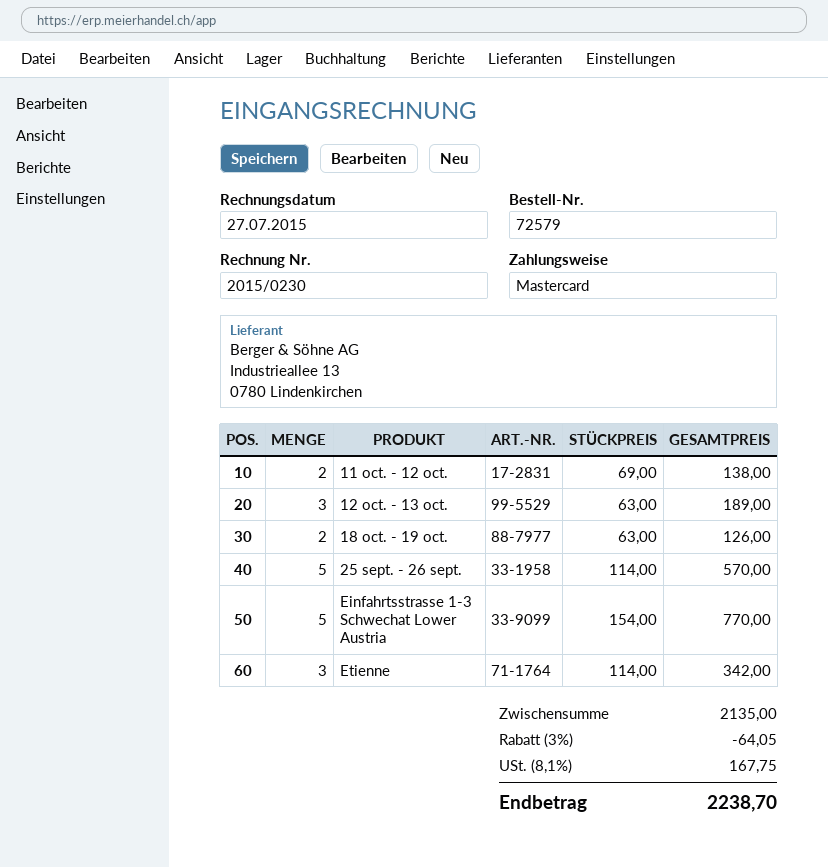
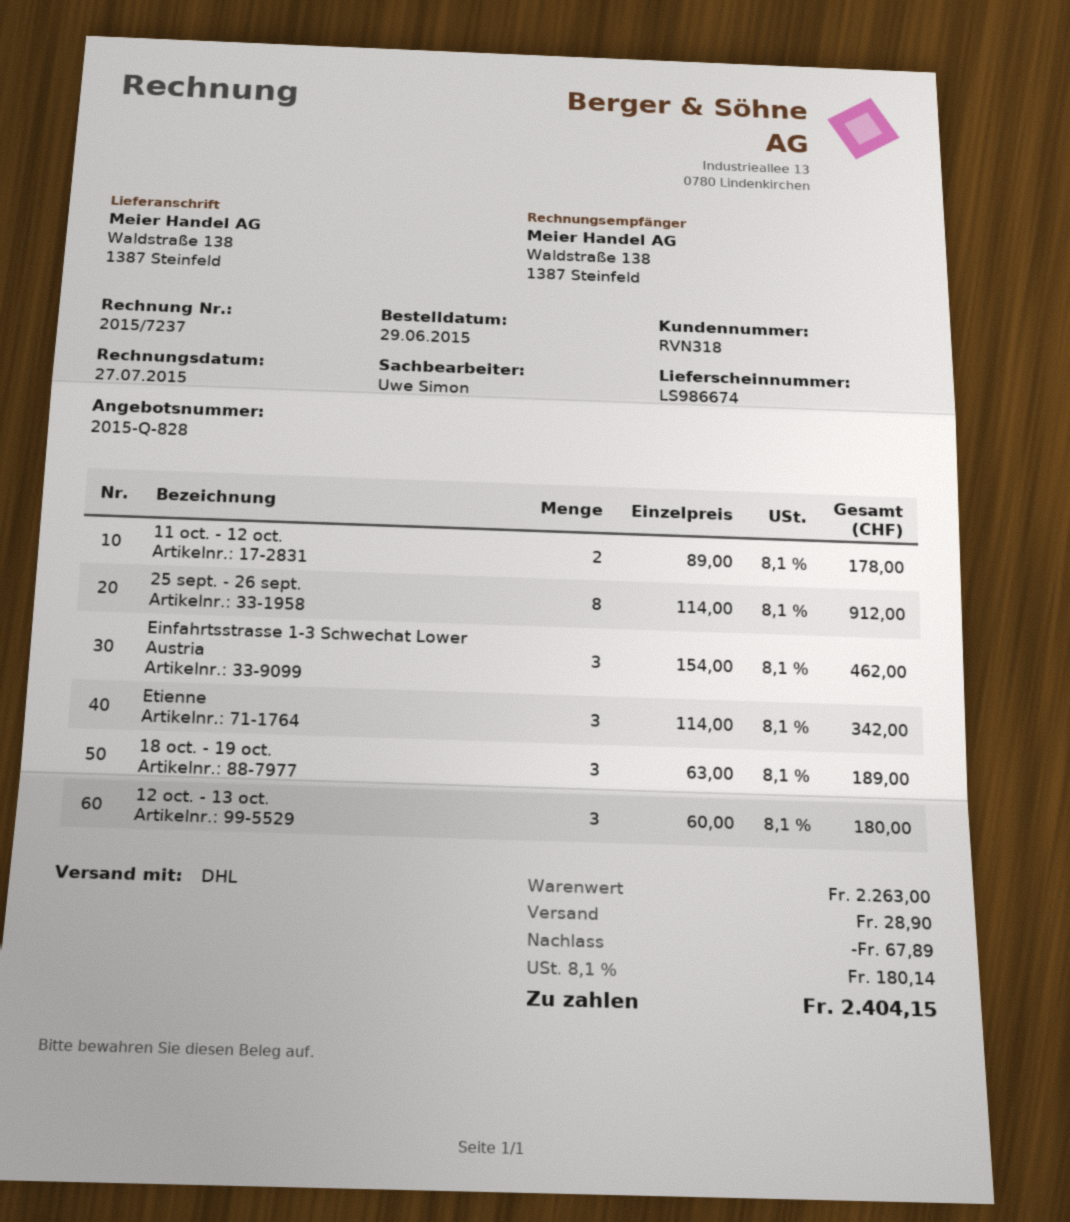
invoice number: 2015/0230 -> 2015/7237
11 oct. - 12 oct.: 2 x 69.00 = 138.00 -> 2 x 89.00 = 178.00
12 oct. - 13 oct.: 3 x 63.00 = 189.00 -> 3 x 60.00 = 180.00
18 oct. - 19 oct.: 2 x 63.00 = 126.00 -> 3 x 63.00 = 189.00
25 sept. - 26 sept.: 5 x 114.00 = 570.00 -> 8 x 114.00 = 912.00
Einfahrtsstrasse 1-3 Schwechat Lower Austria: 5 x 154.00 = 770.00 -> 3 x 154.00 = 462.00
subtotal: 2135.00 -> 2263.00
discount: 64.05 -> 67.89
shipping: none -> 28.90
tax: 8.1% = 167.75 -> 8.1% = 180.14
total: 2238.70 -> 2404.15

